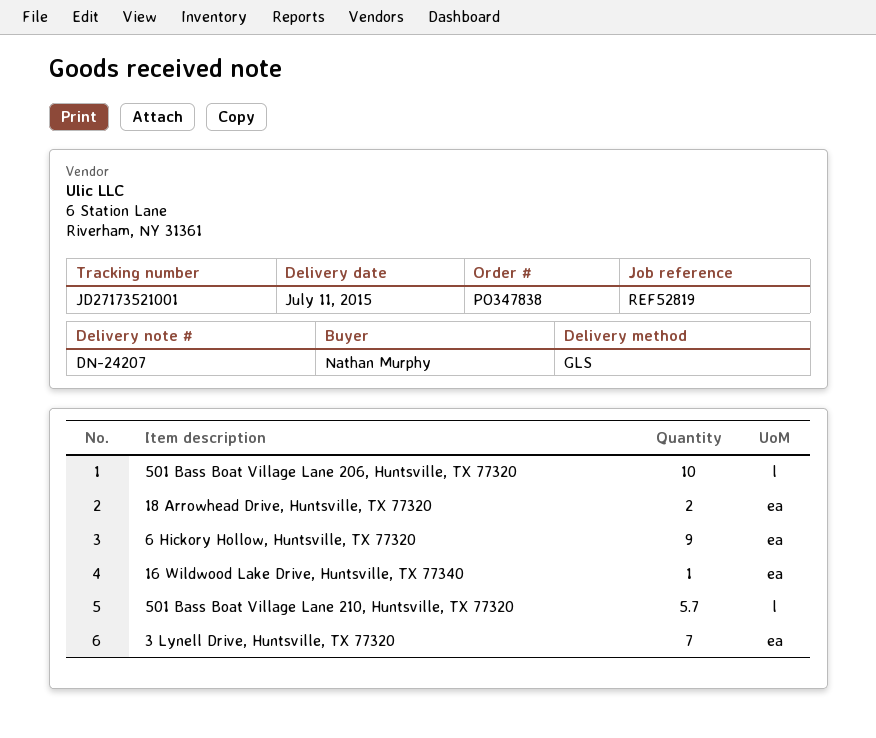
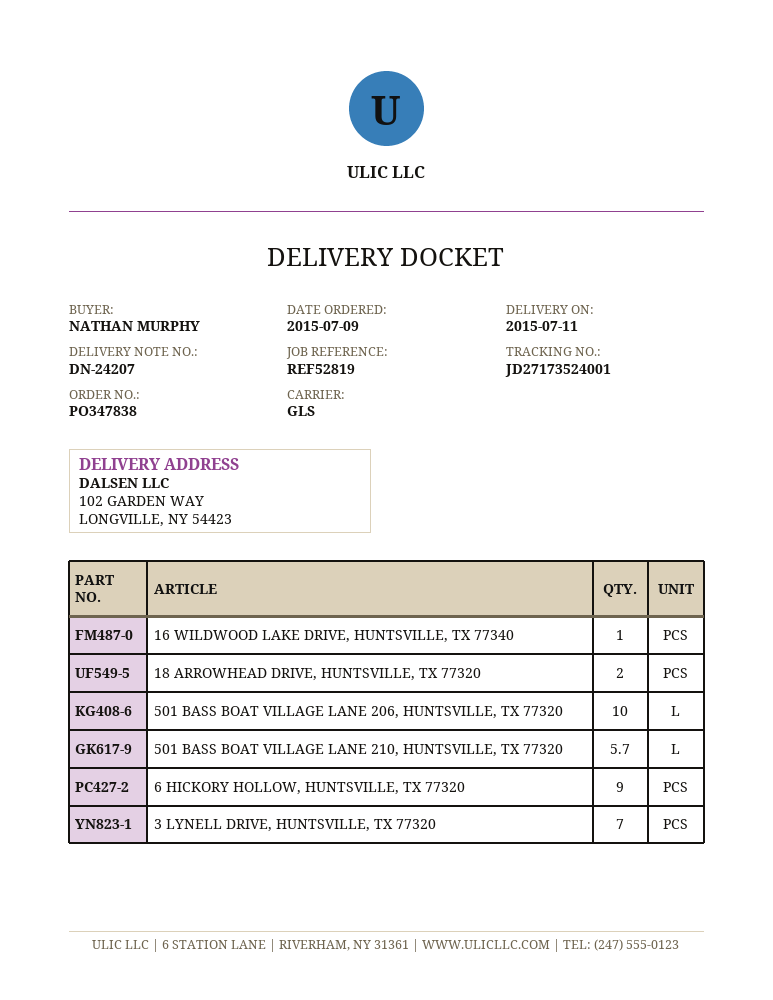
tracking number: JD27173521001 -> JD27173524001

